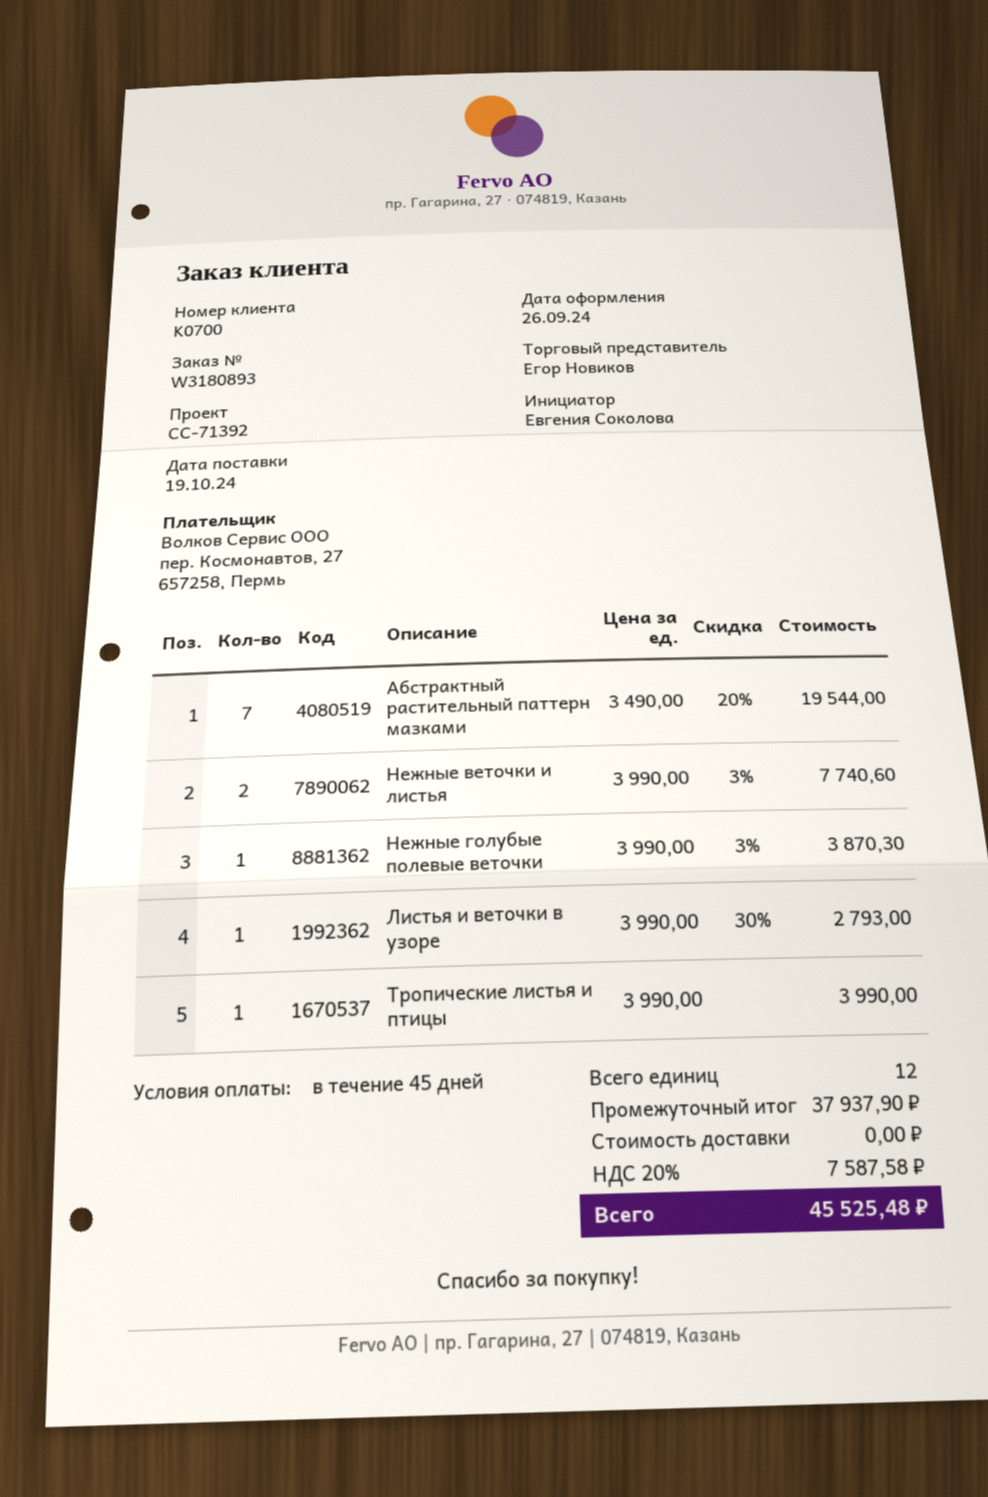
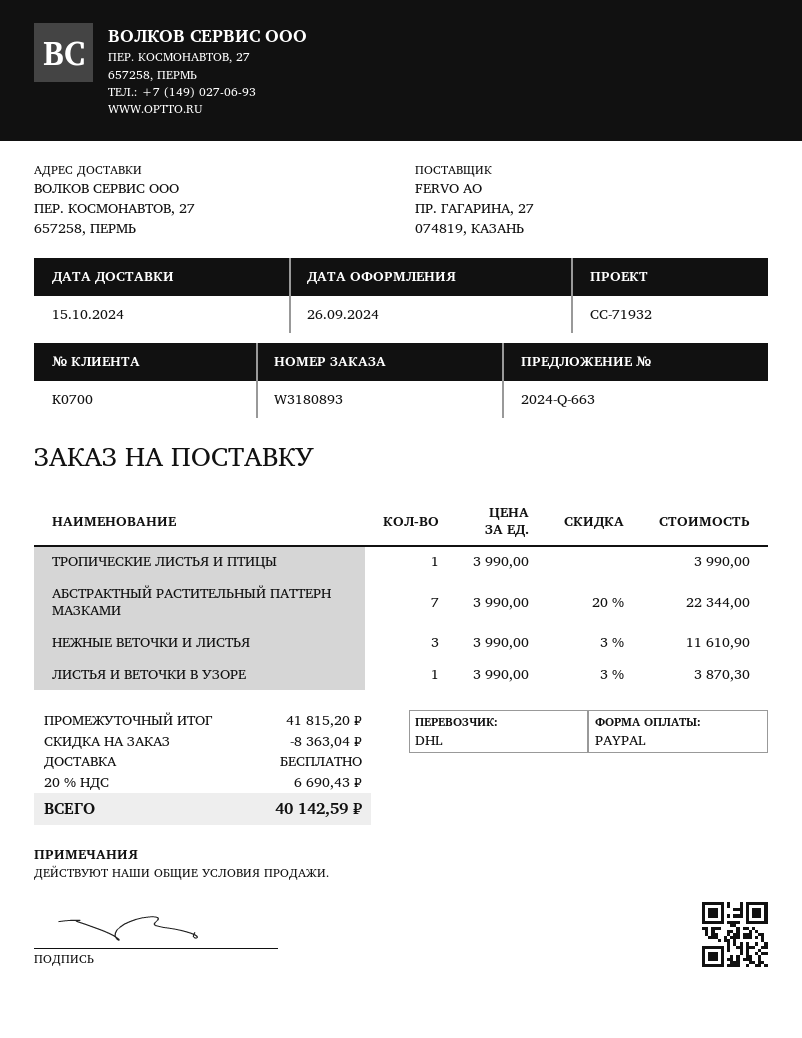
delivery date: 2024-10-19 -> 2024-10-15
reference: CC-71392 -> CC-71932
Абстрактный растительный паттерн мазками: 7 x 3490.00 - 20% = 19544.00 -> 7 x 3990.00 - 20% = 22344.00
Нежные веточки и листья: 2 x 3990.00 - 3% = 7740.60 -> 3 x 3990.00 - 3% = 11610.90
Нежные голубые полевые веточки: 1 x 3990.00 - 3% = 3870.30 -> none
Листья и веточки в узоре: 1 x 3990.00 - 30% = 2793.00 -> 1 x 3990.00 - 3% = 3870.30
subtotal: 37937.90 -> 41815.20
discount: none -> 8363.04
tax: 20% = 7587.58 -> 20% = 6690.43
total: 45525.48 -> 40142.59

